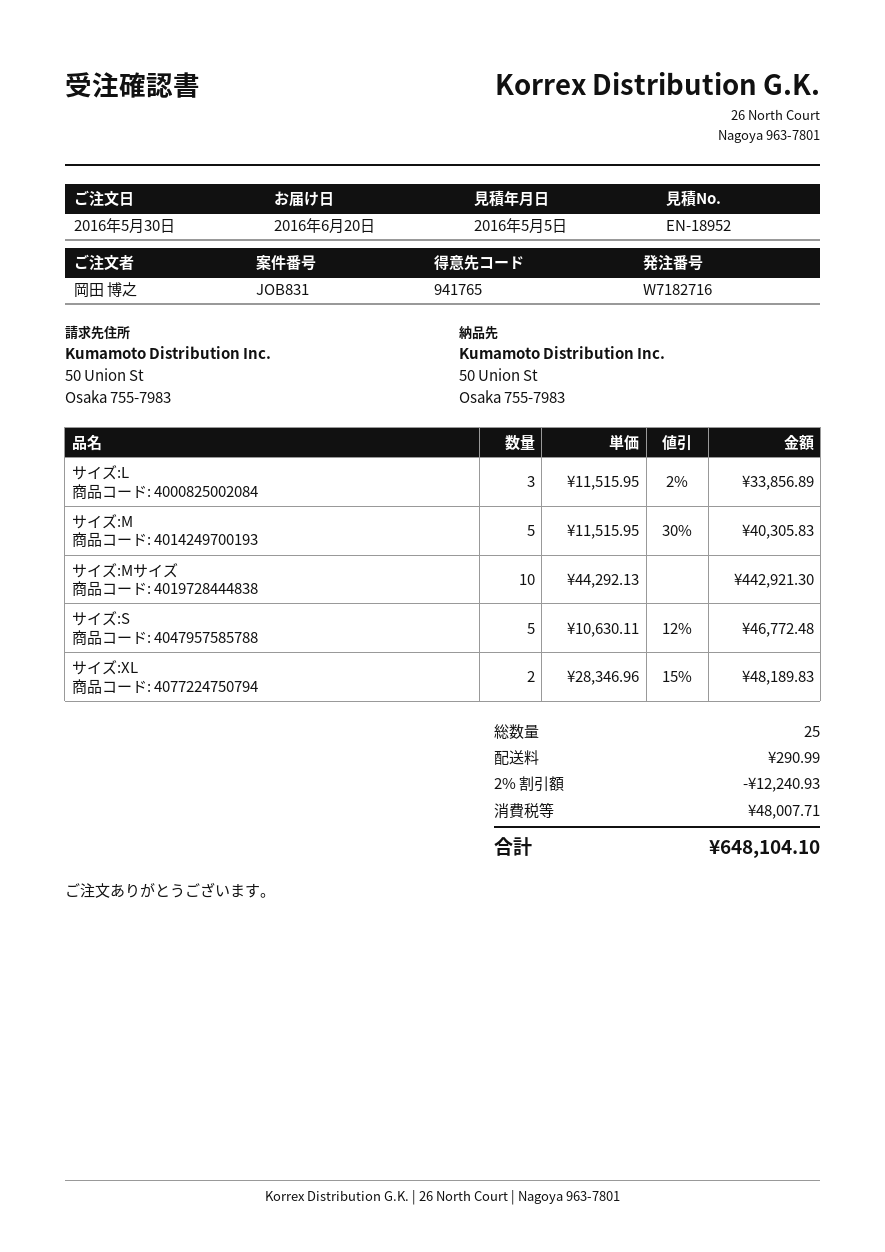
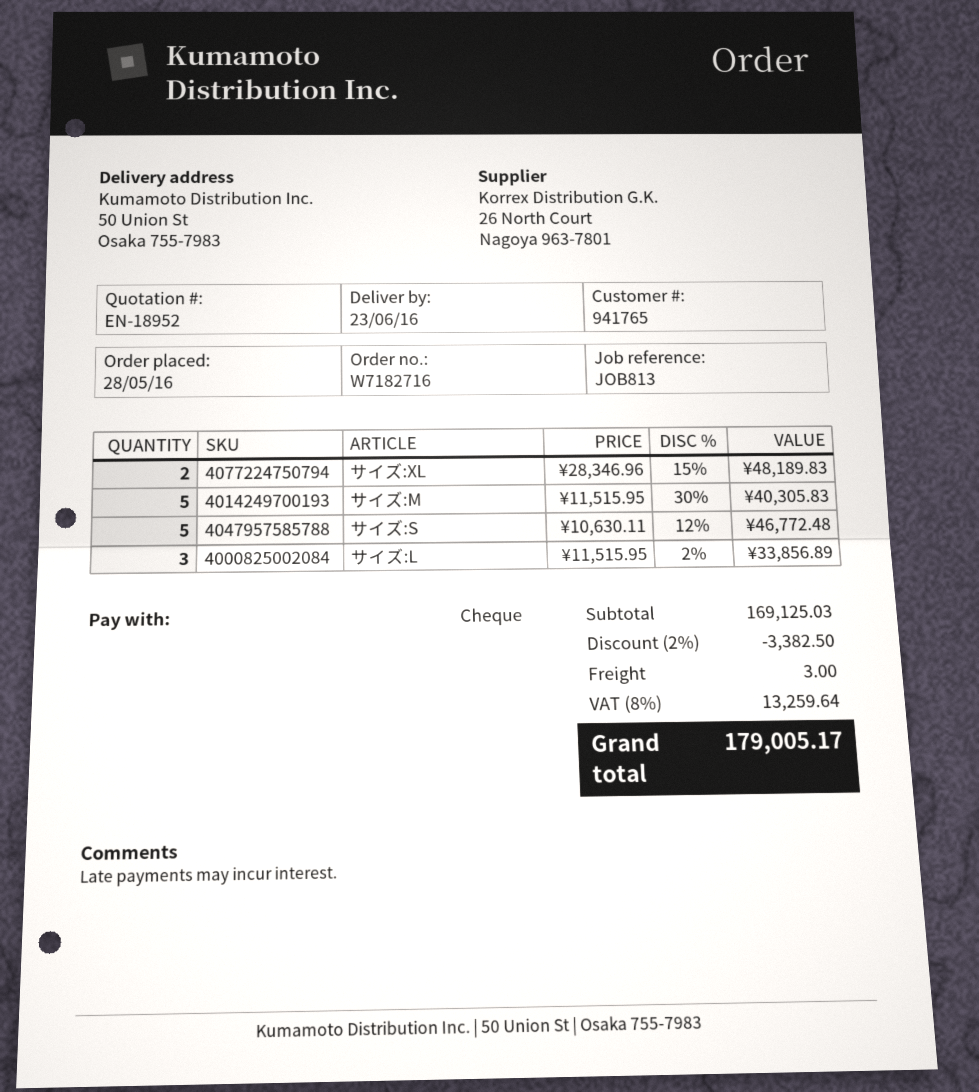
order date: 2016-05-30 -> 2016-05-28
delivery date: 2016-06-20 -> 2016-06-23
reference: JOB831 -> JOB813
サイズ:Mサイズ: 10 x 44292.13 = 442921.30 -> none
discount: 2% = 12240.93 -> 2% = 3382.50
shipping: 290.99 -> 3.00
tax: 48007.71 -> 13259.64
total: 648104.10 -> 179005.17

